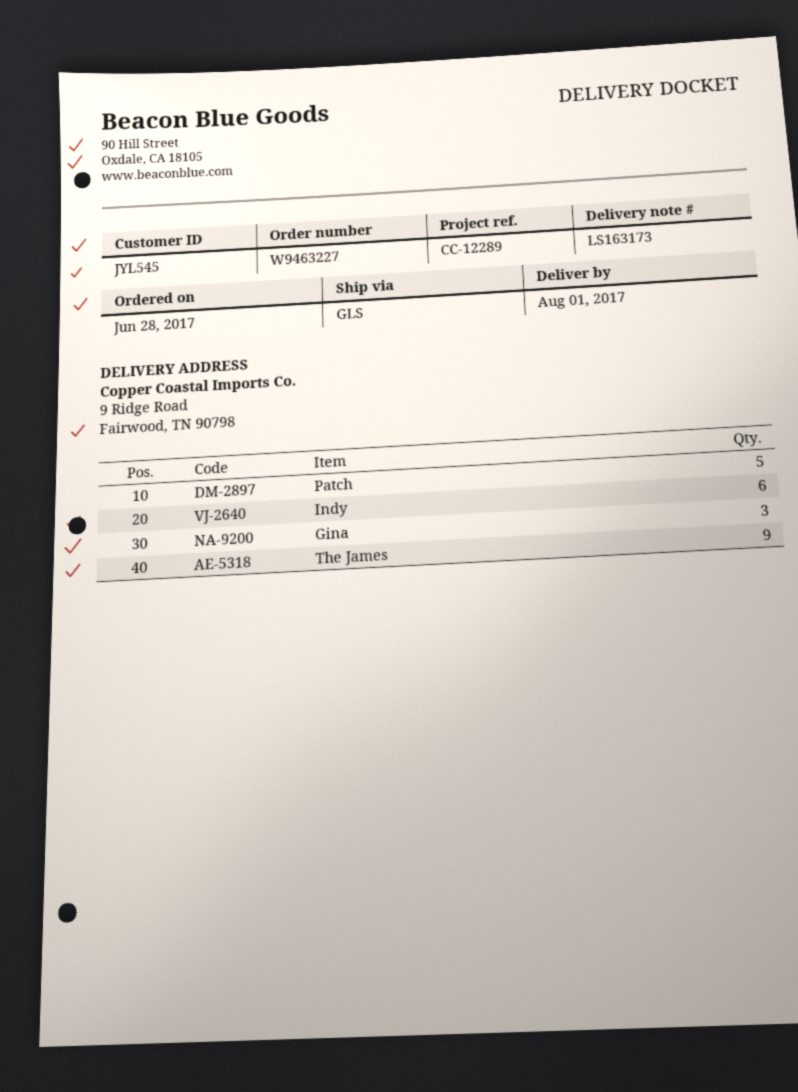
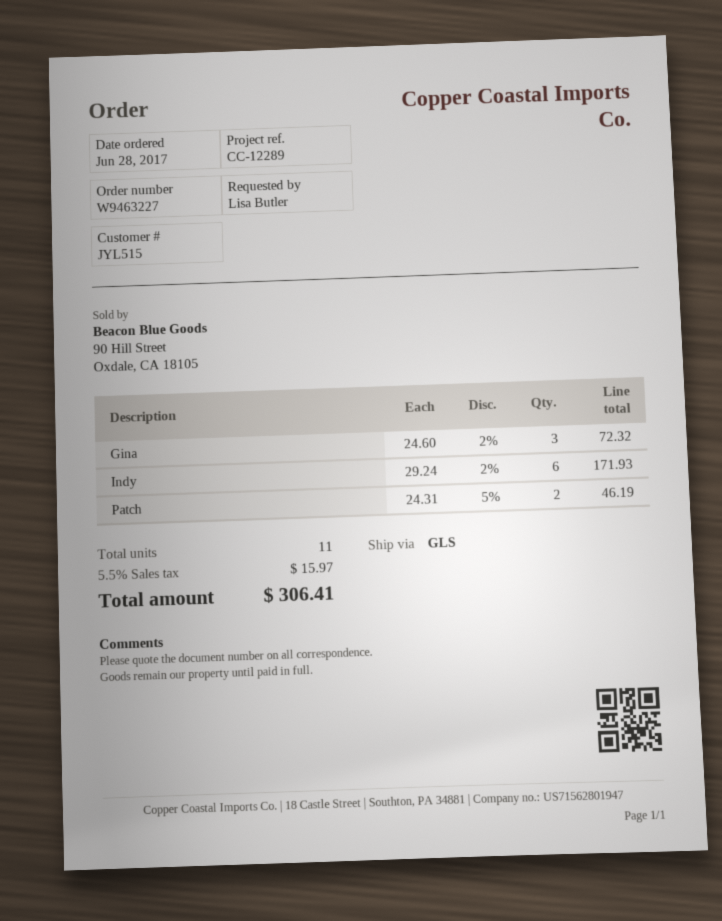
customer number: JYL545 -> JYL515
Patch: 5 -> 2
The James: 9 -> none

